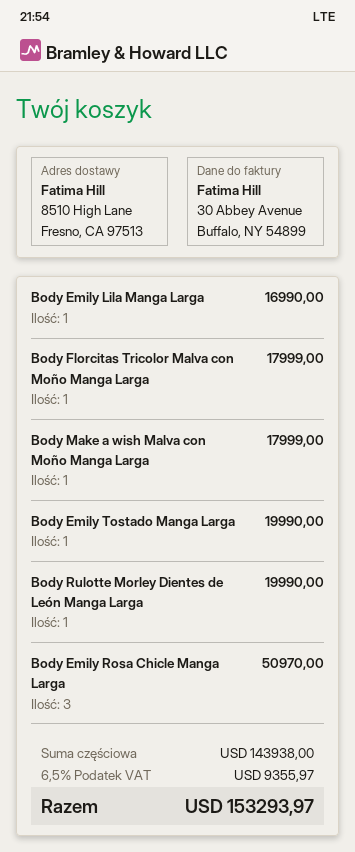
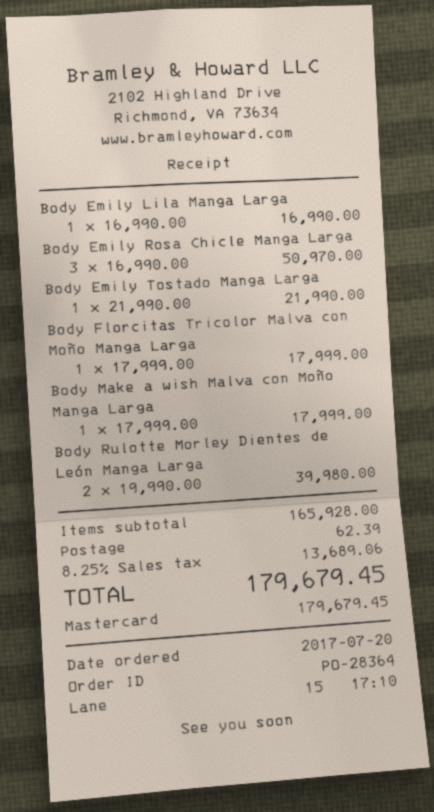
Body Emily Tostado Manga Larga: 1 for 19990.00 -> 1 for 21990.00
Body Rulotte Morley Dientes de León Manga Larga: 1 for 19990.00 -> 2 for 39980.00
subtotal: 143938.00 -> 165928.00
shipping: none -> 62.39
tax: 6.5% = 9355.97 -> 8.25% = 13689.06
total: 153293.97 -> 179679.45

